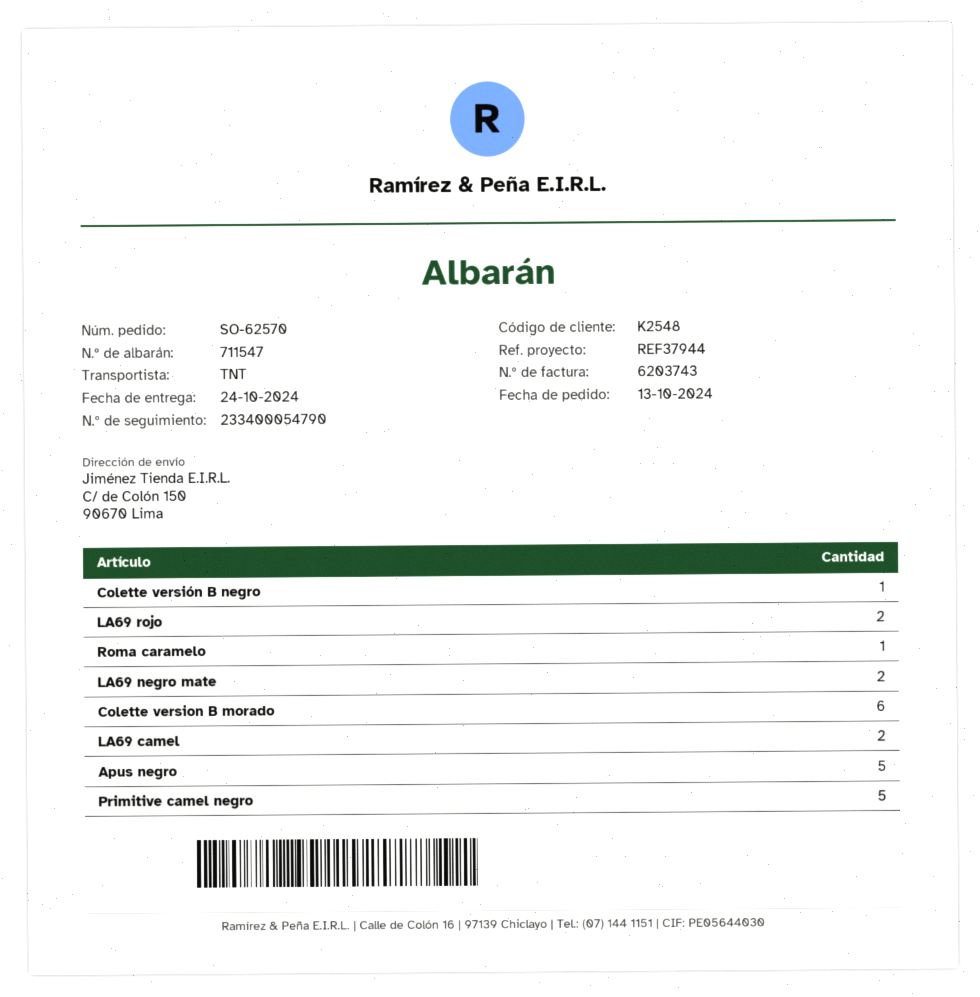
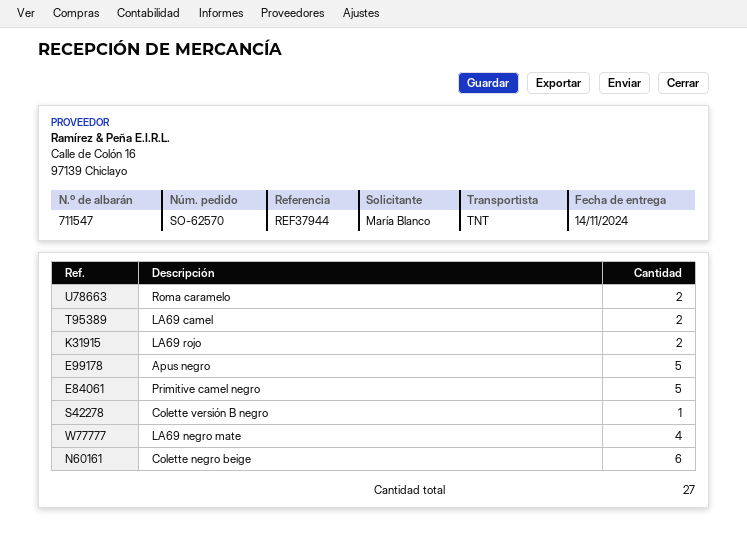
delivery date: 2024-10-24 -> 2024-11-14
Roma caramelo: 1 -> 2
LA69 negro mate: 2 -> 4
Colette version B morado: 6 -> none
Colette negro beige: none -> 6

